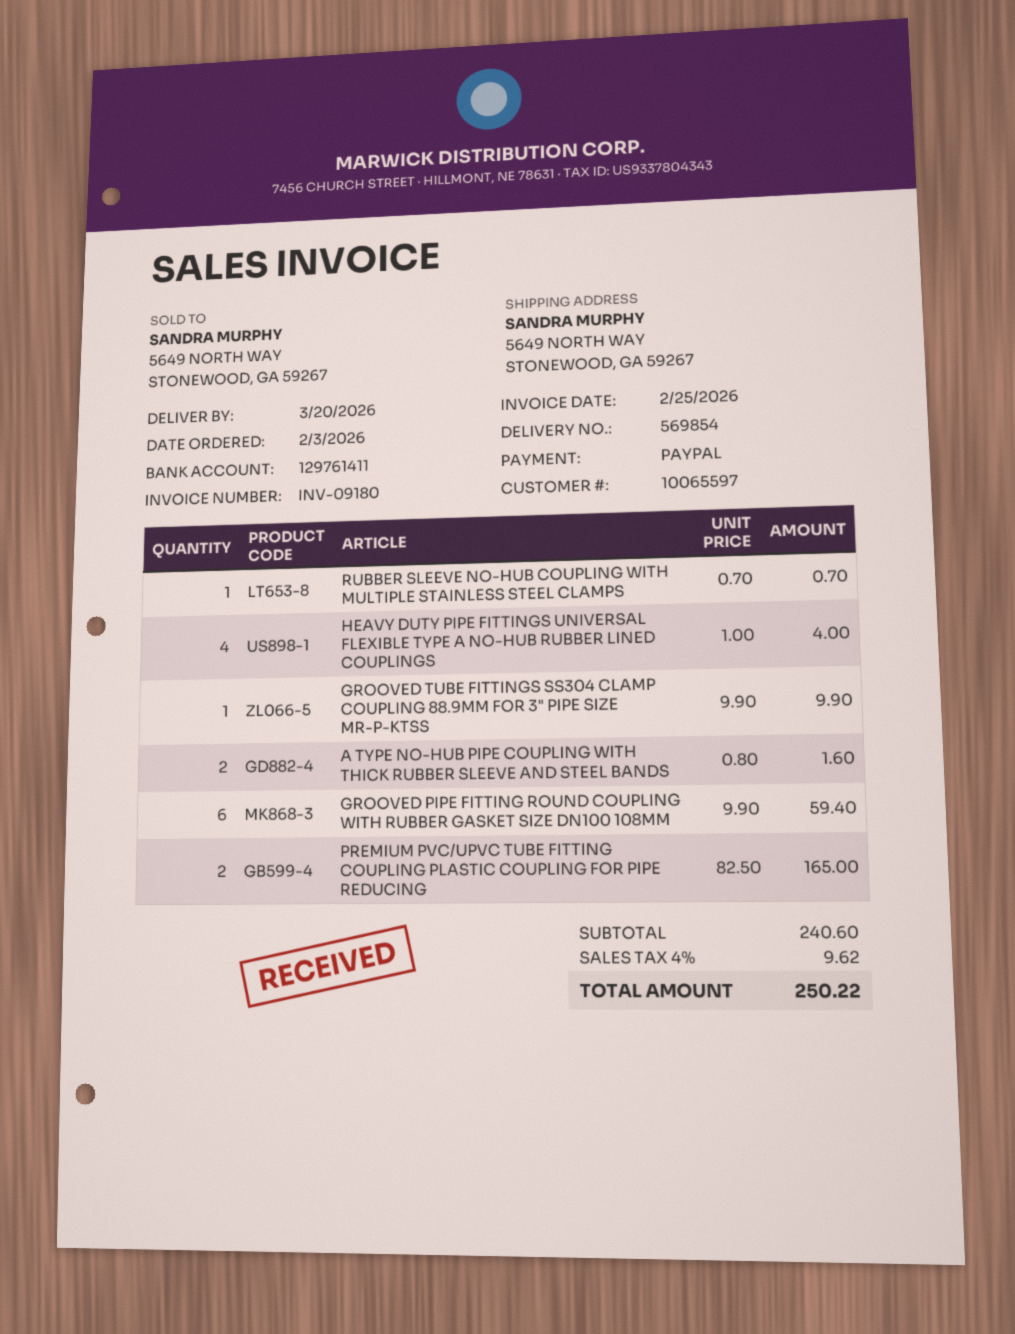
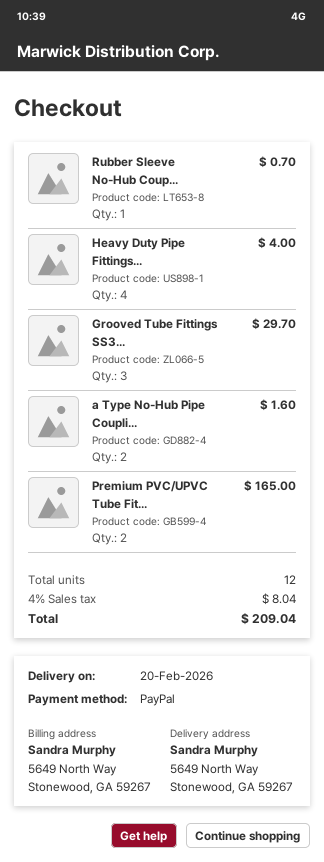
delivery date: 2026-03-20 -> 2026-02-20
GROOVED TUBE FITTINGS SS304 CLAMP COUPLING 88.9MM FOR 3" PIPE SIZE MR-P-KTSS: 1 for 9.90 -> 3 for 29.70
GROOVED PIPE FITTING ROUND COUPLING WITH RUBBER GASKET SIZE DN100 108MM: 6 for 59.40 -> none
tax: 4% = 9.62 -> 4% = 8.04
total: 250.22 -> 209.04

